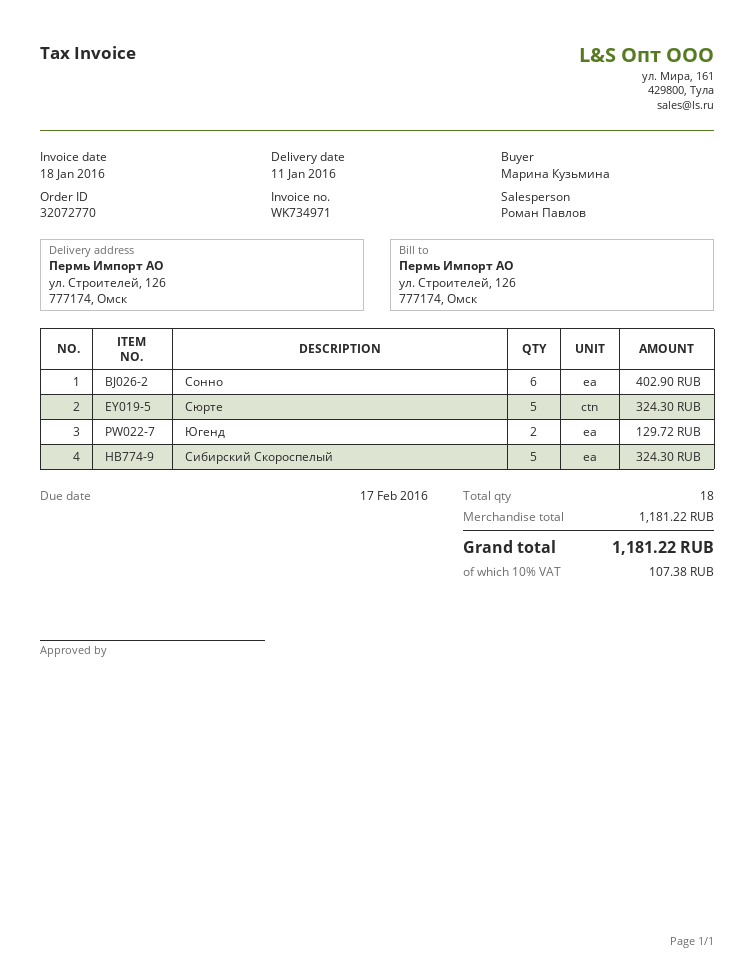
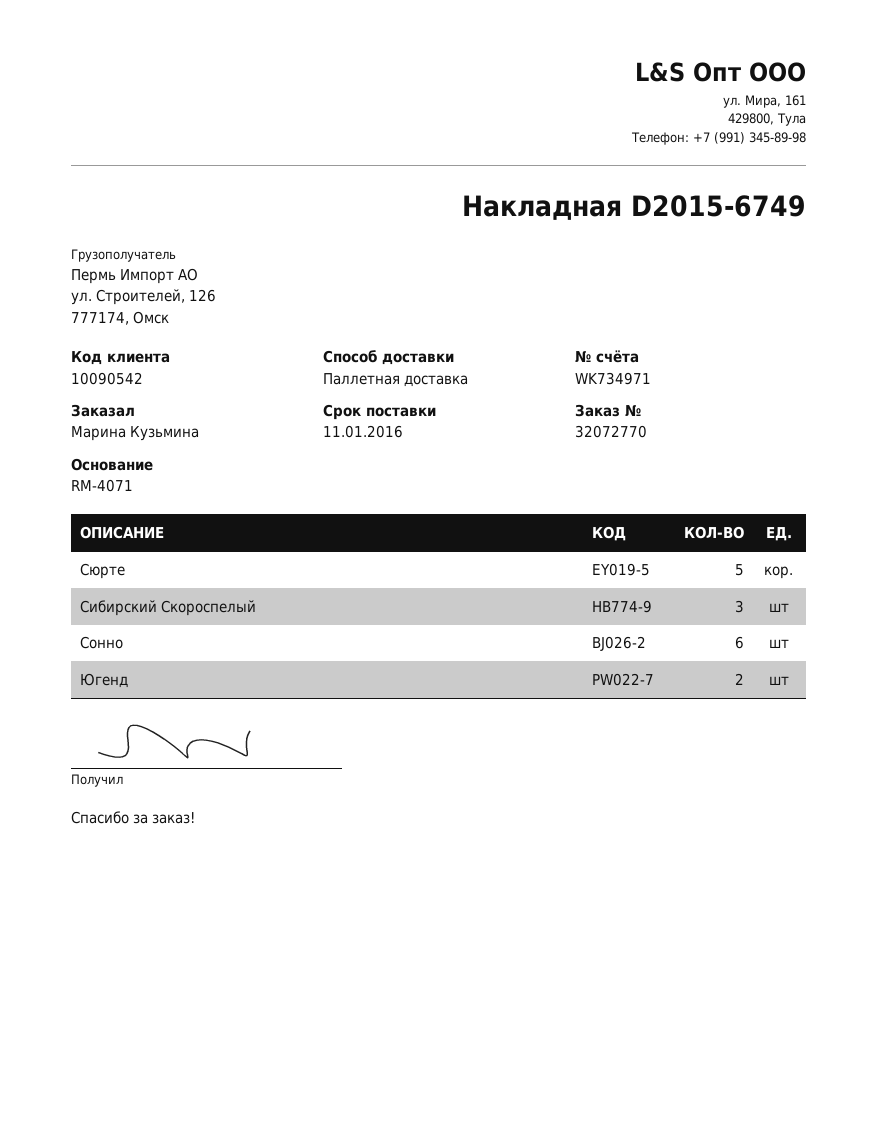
Сибирский Скороспелый: 5 -> 3

